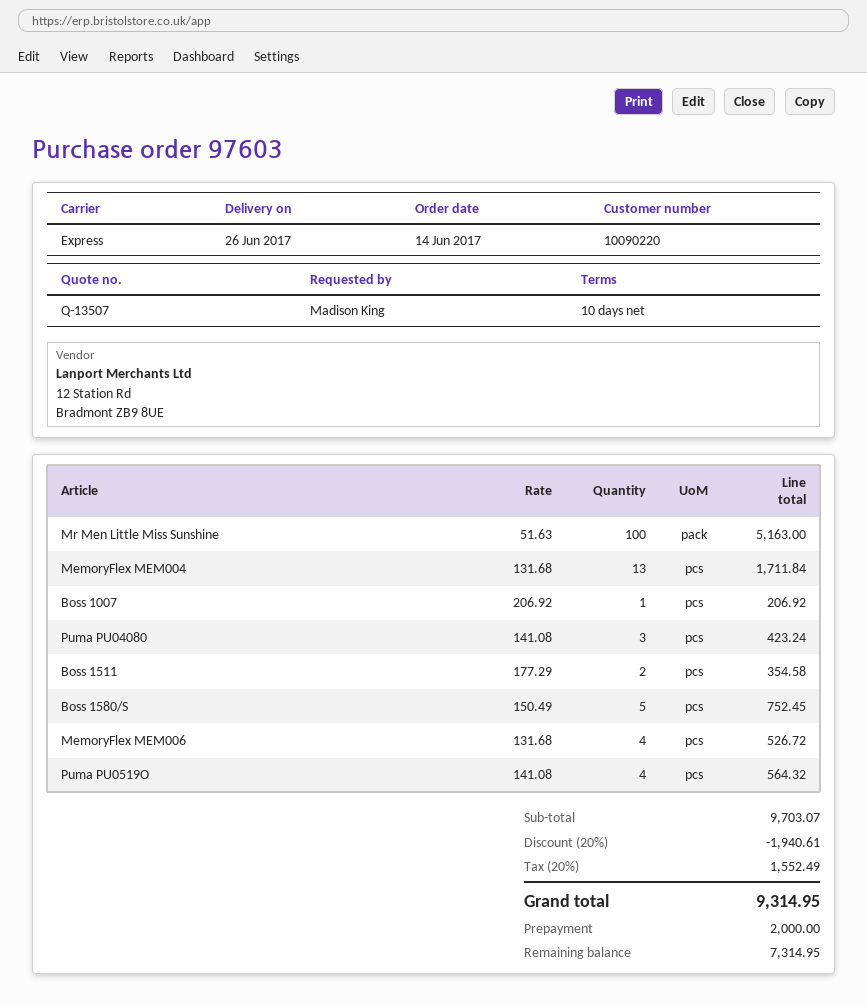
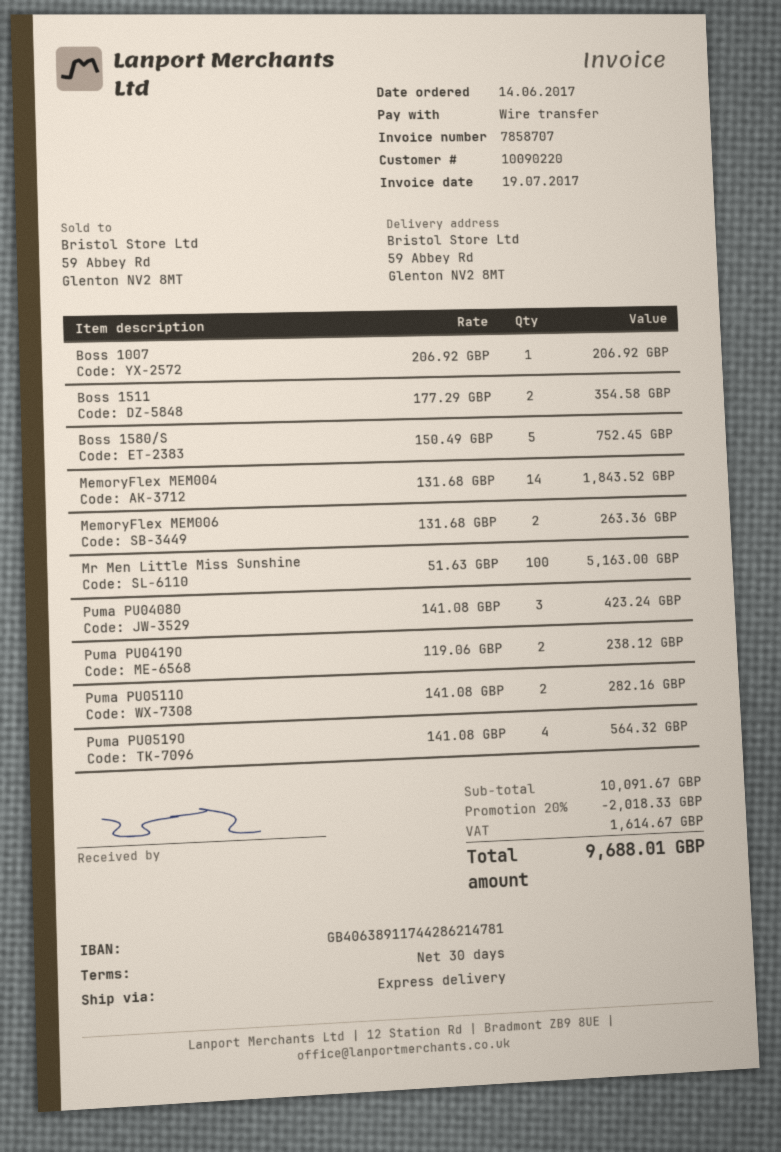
payment terms: 10 days -> 30 days
MemoryFlex MEM004: 13 x 131.68 = 1711.84 -> 14 x 131.68 = 1843.52
MemoryFlex MEM006: 4 x 131.68 = 526.72 -> 2 x 131.68 = 263.36
Puma PU0419O: none -> 2 x 119.06 = 238.12
Puma PU0511O: none -> 2 x 141.08 = 282.16
subtotal: 9703.07 -> 10091.67
discount: 20% = 1940.61 -> 20% = 2018.33
tax: 1552.49 -> 1614.67
total: 9314.95 -> 9688.01

